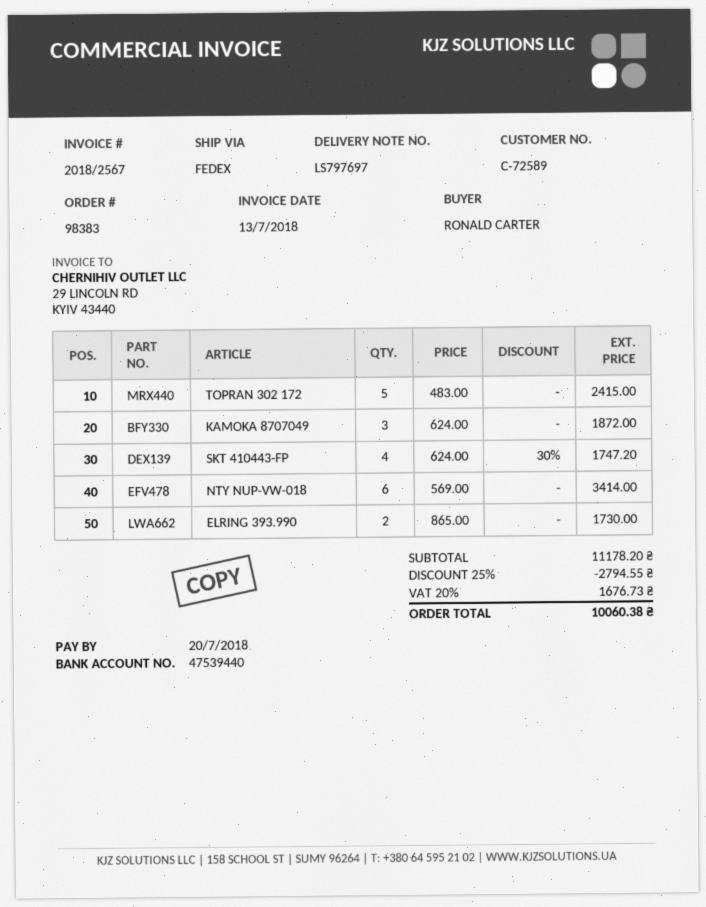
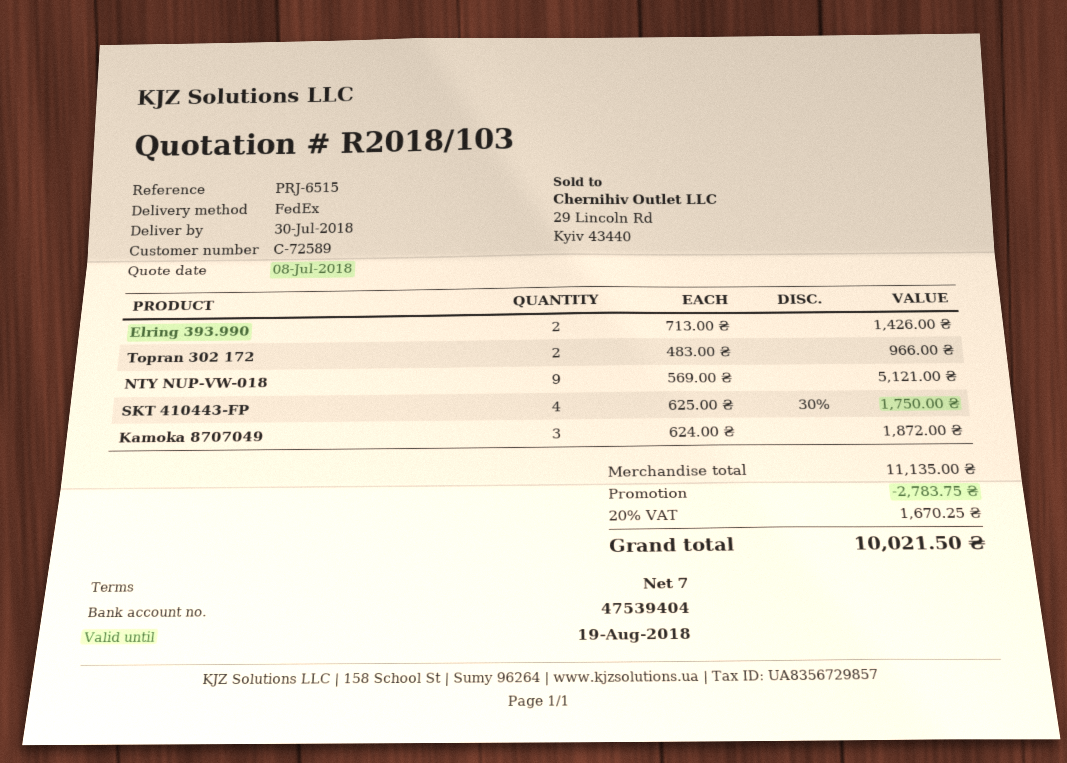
bank account: 47539440 -> 47539404
TOPRAN 302 172: 5 x 483.00 = 2415.00 -> 2 x 483.00 = 966.00
SKT 410443-FP: 4 x 624.00 - 30% = 1747.20 -> 4 x 625.00 - 30% = 1750.00
NTY NUP-VW-018: 6 x 569.00 = 3414.00 -> 9 x 569.00 = 5121.00
ELRING 393.990: 2 x 865.00 = 1730.00 -> 2 x 713.00 = 1426.00
subtotal: 11178.20 -> 11135.00
discount: 2794.55 -> 2783.75
tax: 20% = 1676.73 -> 20% = 1670.25
total: 10060.38 -> 10021.50

